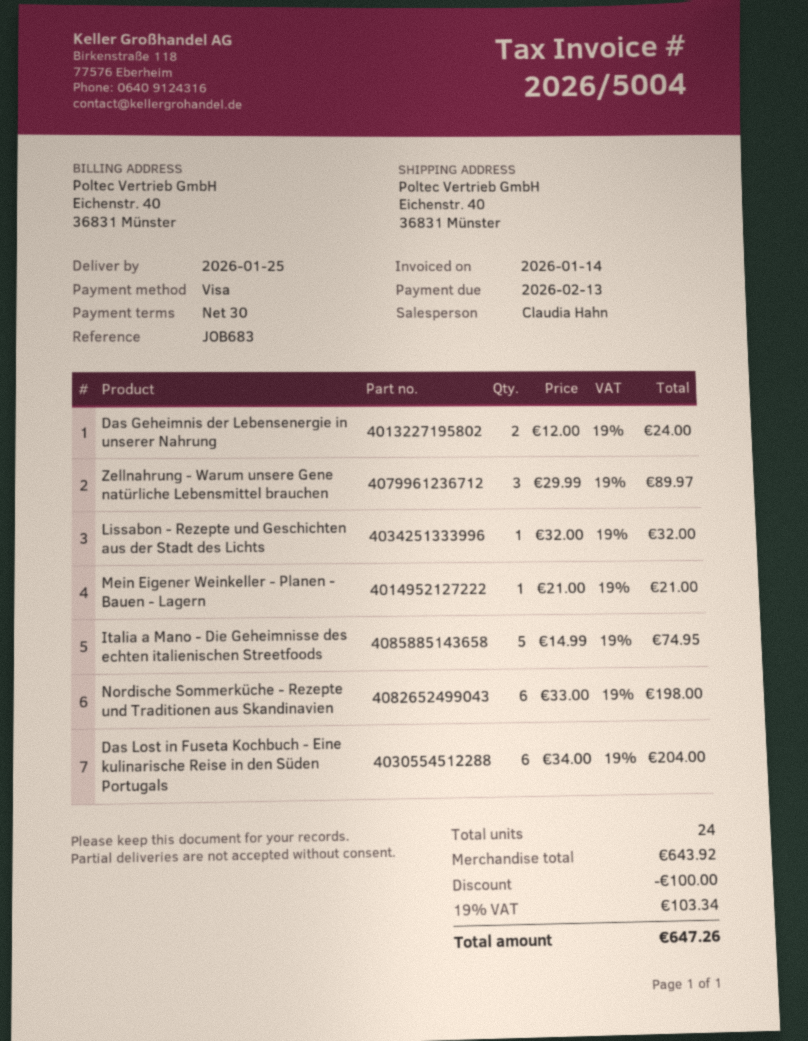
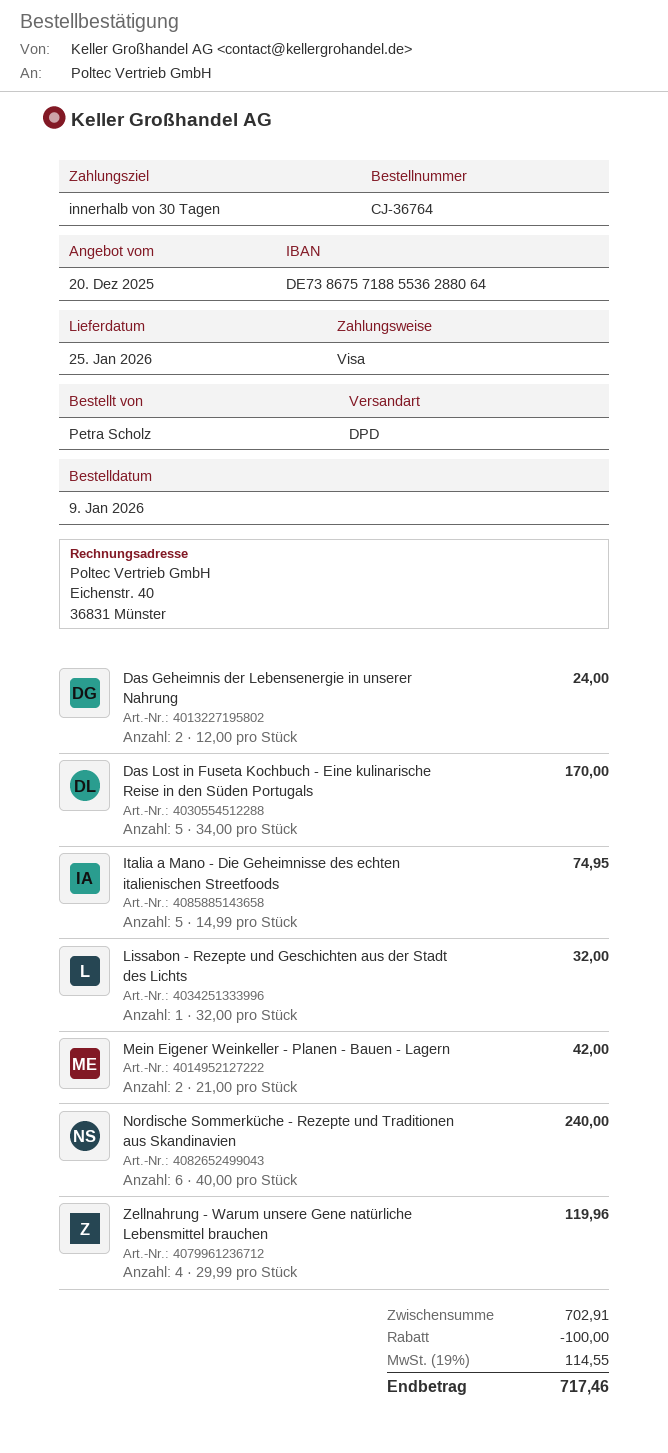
Zellnahrung - Warum unsere Gene natürliche Lebensmittel brauchen: 3 x 29.99 = 89.97 -> 4 x 29.99 = 119.96
Mein Eigener Weinkeller - Planen - Bauen - Lagern: 1 x 21.00 = 21.00 -> 2 x 21.00 = 42.00
Nordische Sommerküche - Rezepte und Traditionen aus Skandinavien: 6 x 33.00 = 198.00 -> 6 x 40.00 = 240.00
Das Lost in Fuseta Kochbuch - Eine kulinarische Reise in den Süden Portugals: 6 x 34.00 = 204.00 -> 5 x 34.00 = 170.00
subtotal: 643.92 -> 702.91
tax: 19% = 103.34 -> 19% = 114.55
total: 647.26 -> 717.46

